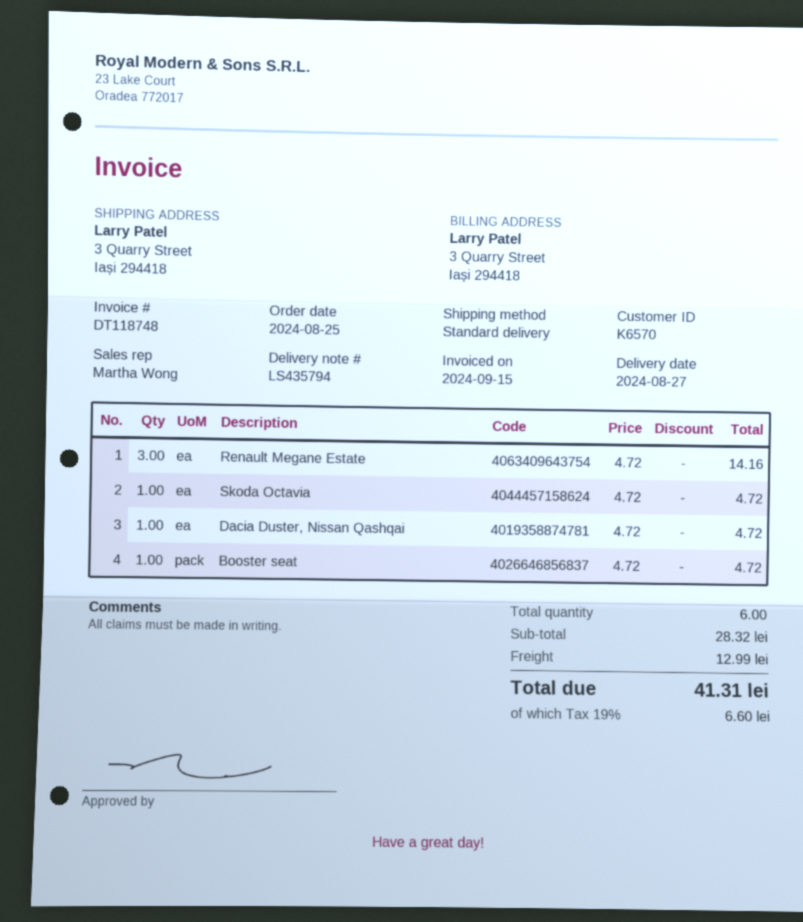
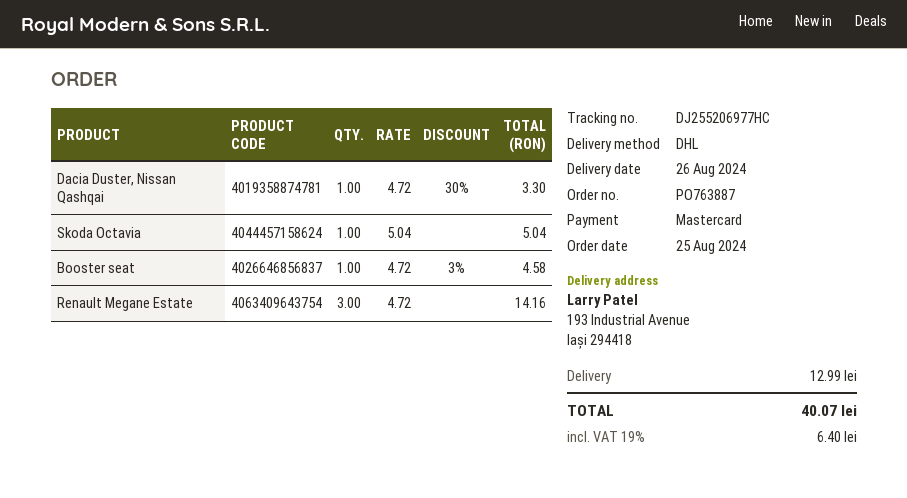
delivery date: 2024-08-27 -> 2024-08-26
shipping method: standard -> DHL
ship to: 3 Quarry Street, Iași 294418 -> 193 Industrial Avenue, Iași 294418
Skoda Octavia: 1 x 4.72 = 4.72 -> 1 x 5.04 = 5.04
Dacia Duster, Nissan Qashqai: 1 x 4.72 = 4.72 -> 1 x 4.72 - 30% = 3.30
Booster seat: 1 x 4.72 = 4.72 -> 1 x 4.72 - 3% = 4.58
tax: 19% = 6.60 -> 19% = 6.40
total: 41.31 -> 40.07

